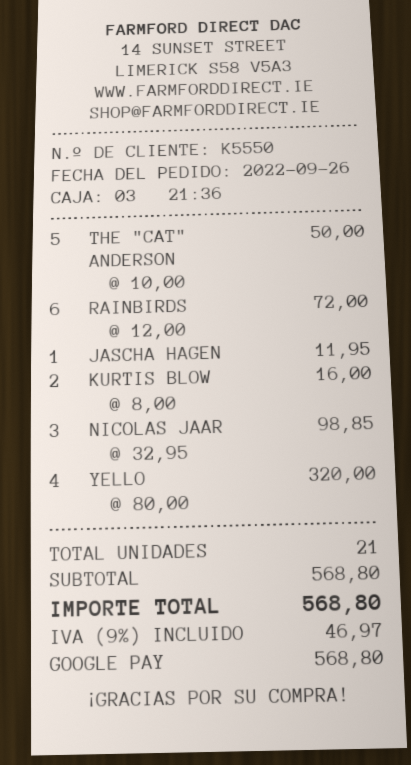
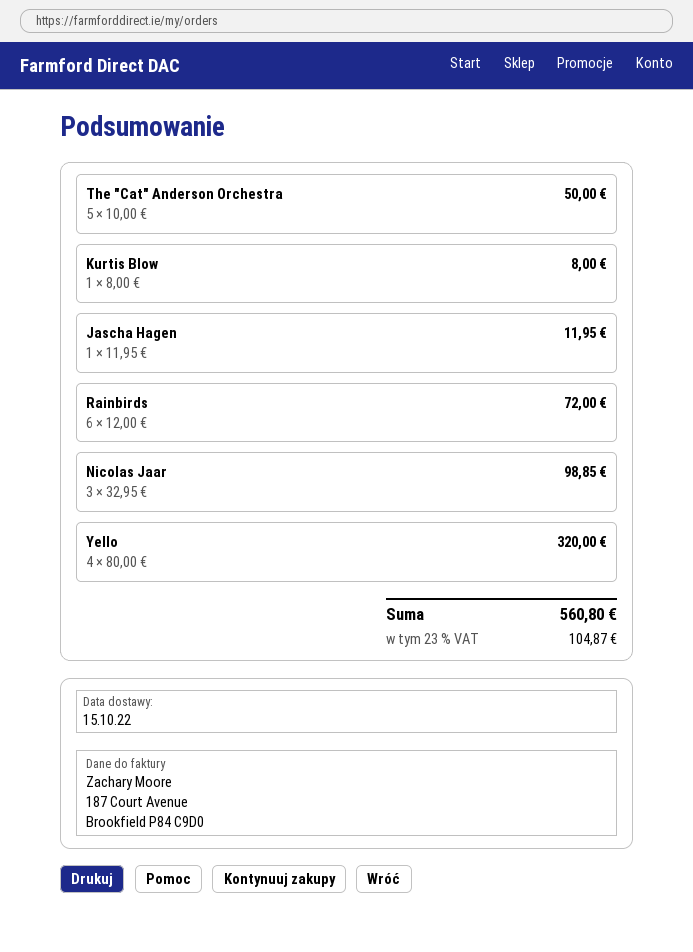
KURTIS BLOW: 2 x 8.00 = 16.00 -> 1 x 8.00 = 8.00
tax: 9% = 46.97 -> 23% = 104.87
total: 568.80 -> 560.80

